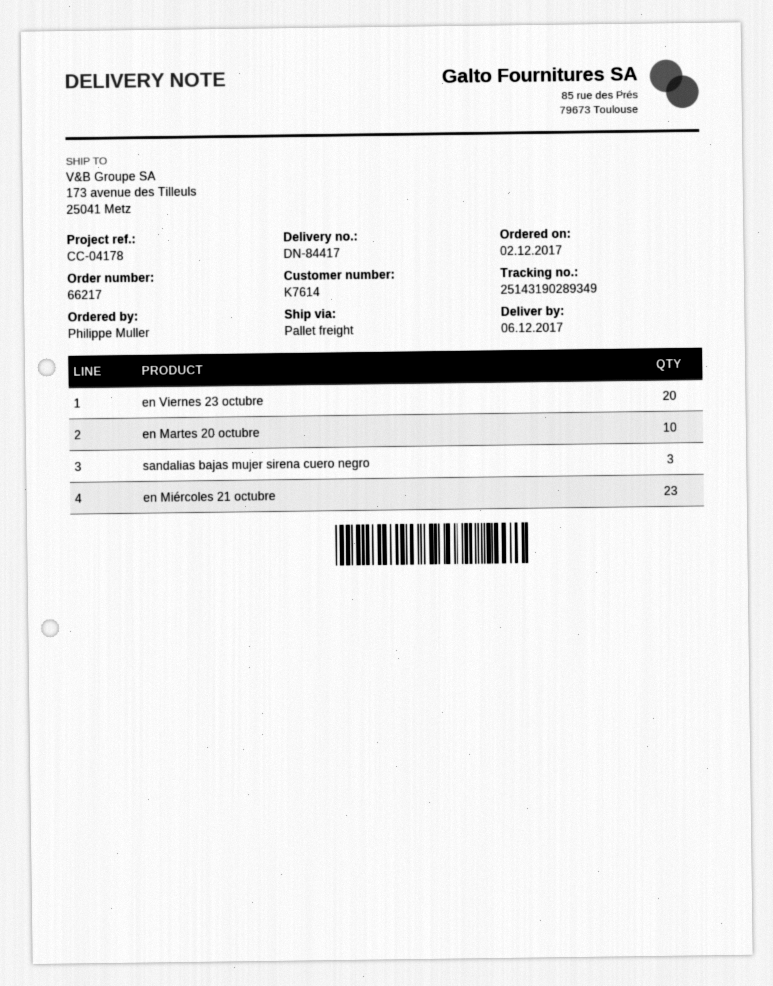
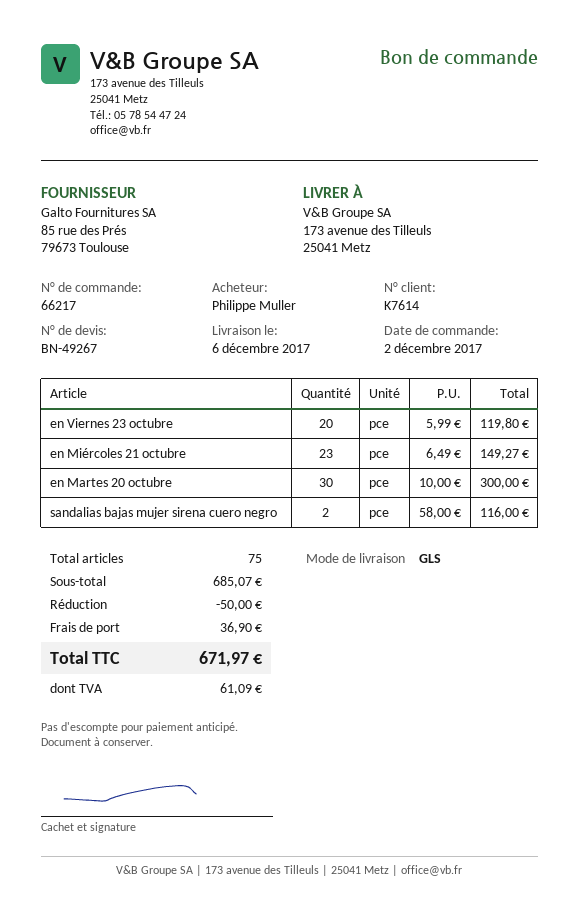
shipping method: pallet freight -> GLS
en Martes 20 octubre: 10 -> 30
sandalias bajas mujer sirena cuero negro: 3 -> 2

